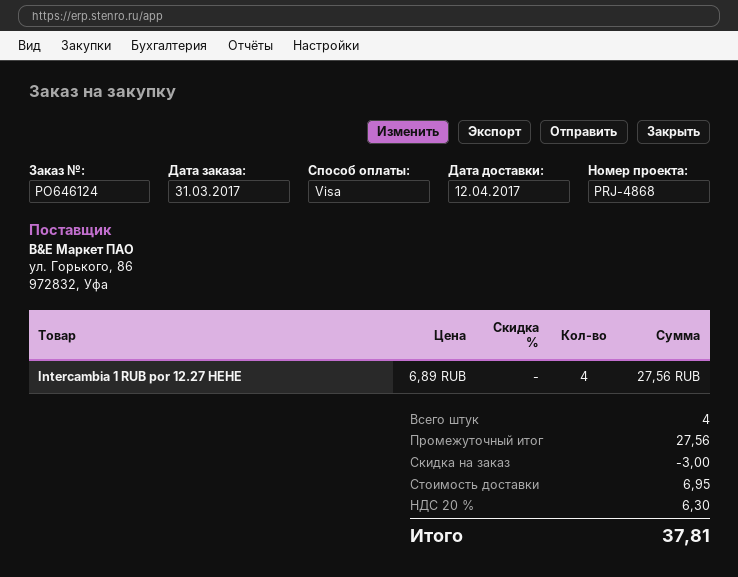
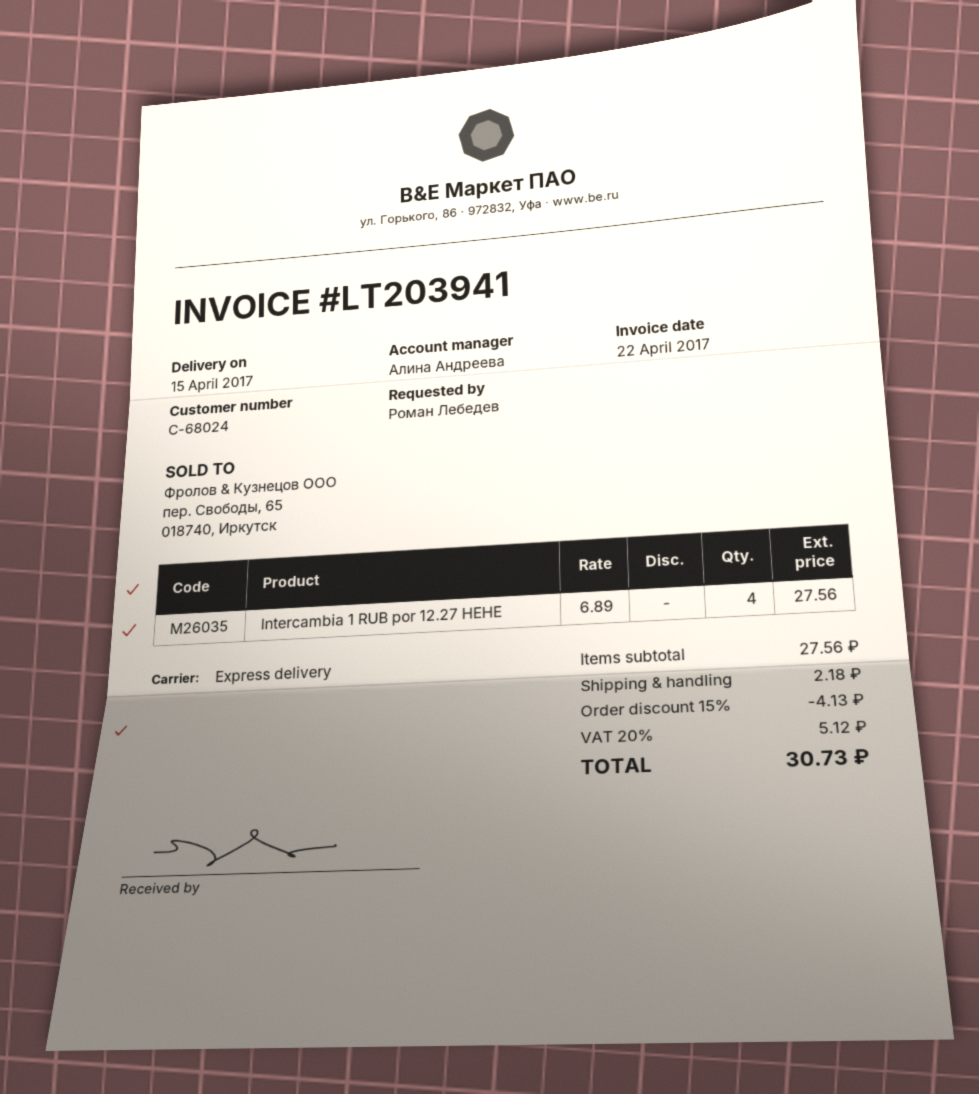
delivery date: 2017-04-12 -> 2017-04-15
discount: 3.00 -> 4.13
shipping: 6.95 -> 2.18
tax: 20% = 6.30 -> 20% = 5.12
total: 37.81 -> 30.73

